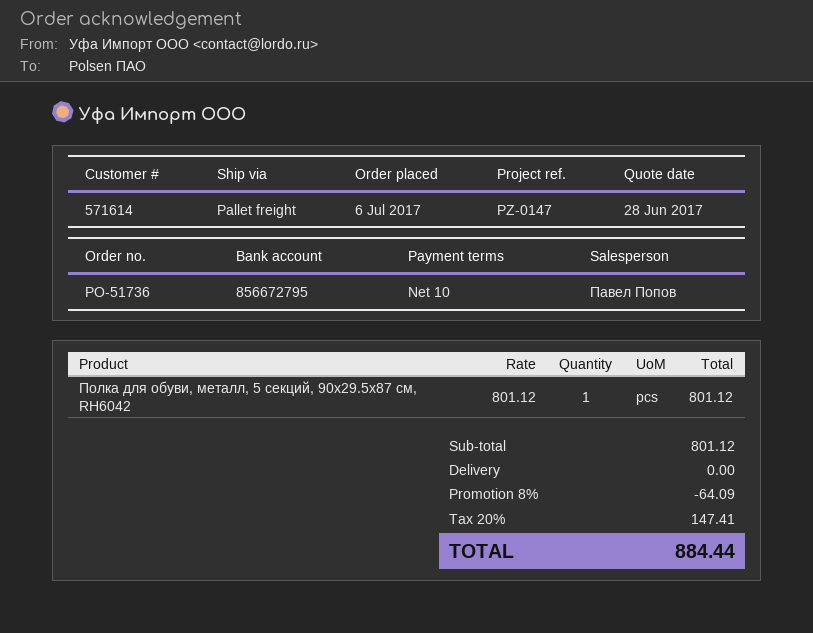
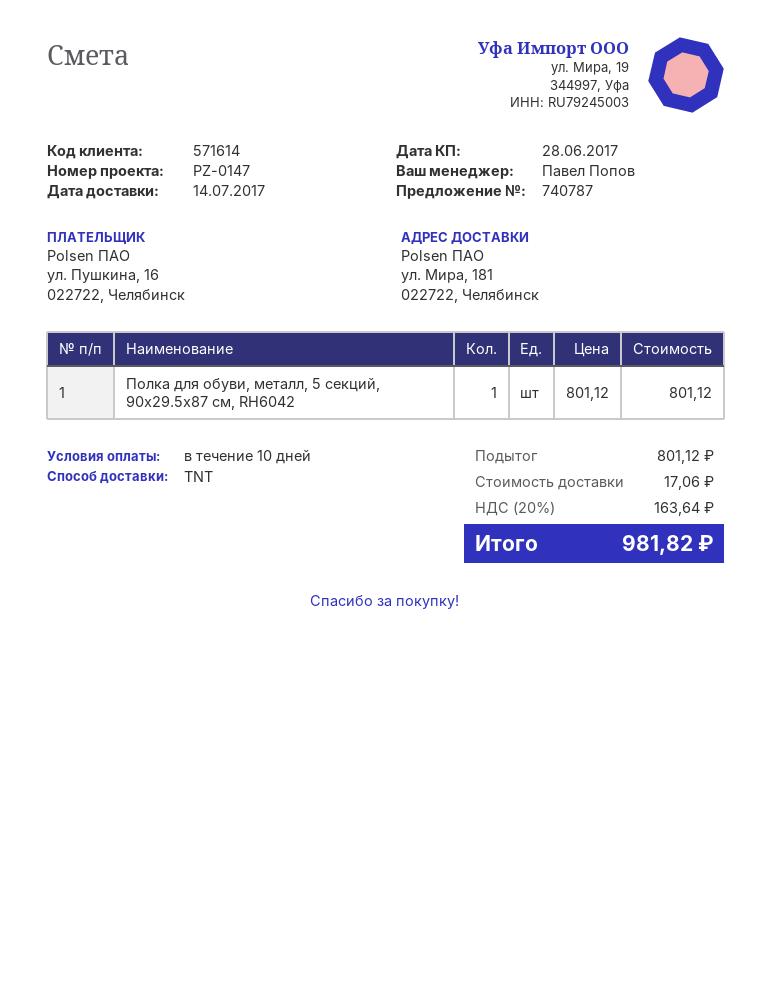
shipping method: pallet freight -> TNT
discount: 8% = 64.09 -> none
shipping: 0.00 -> 17.06
tax: 20% = 147.41 -> 20% = 163.64
total: 884.44 -> 981.82

